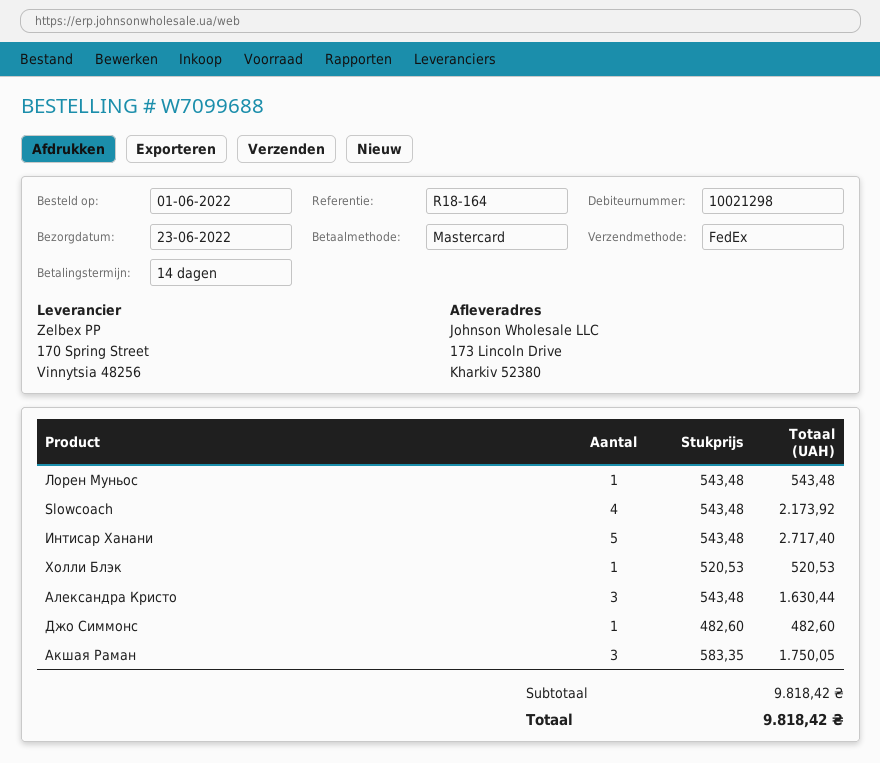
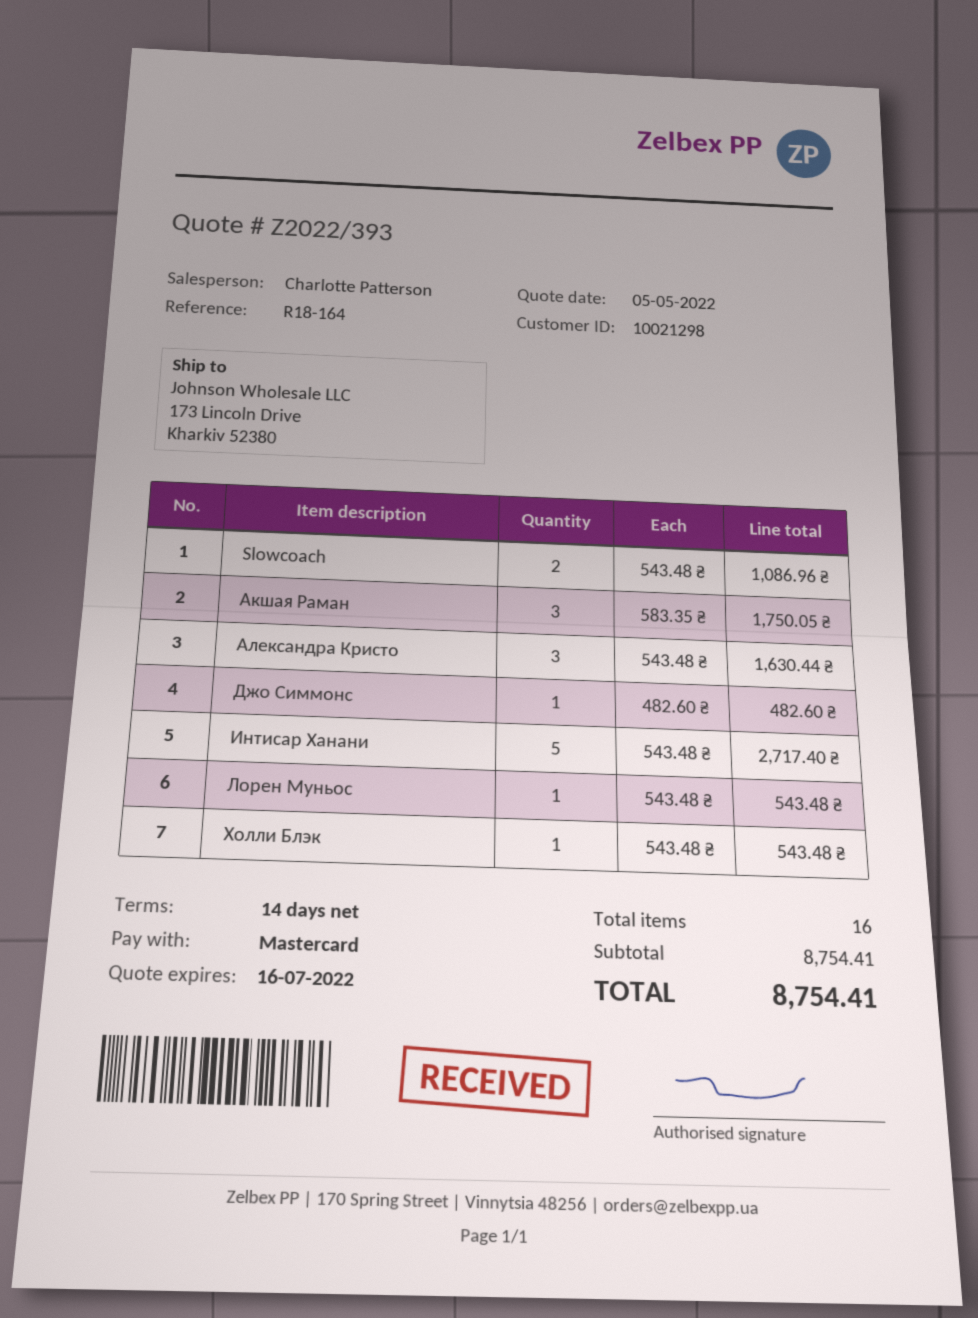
Slowcoach: 4 x 543.48 = 2173.92 -> 2 x 543.48 = 1086.96
Холли Блэк: 1 x 520.53 = 520.53 -> 1 x 543.48 = 543.48
subtotal: 9818.42 -> 8754.41
total: 9818.42 -> 8754.41

